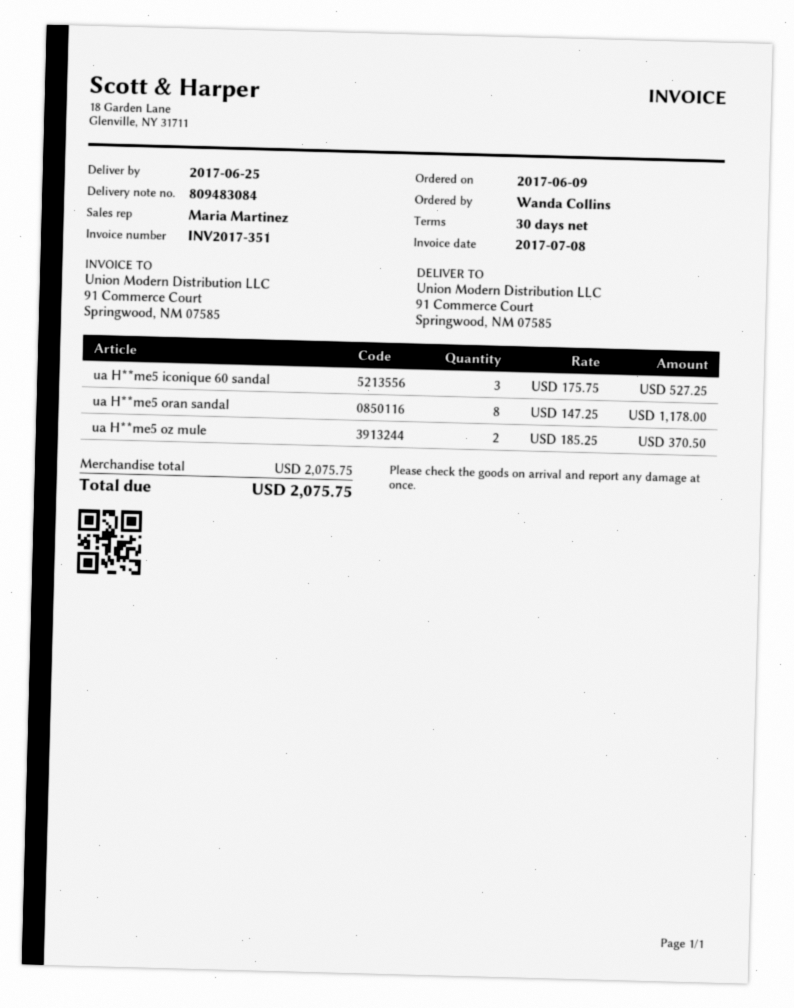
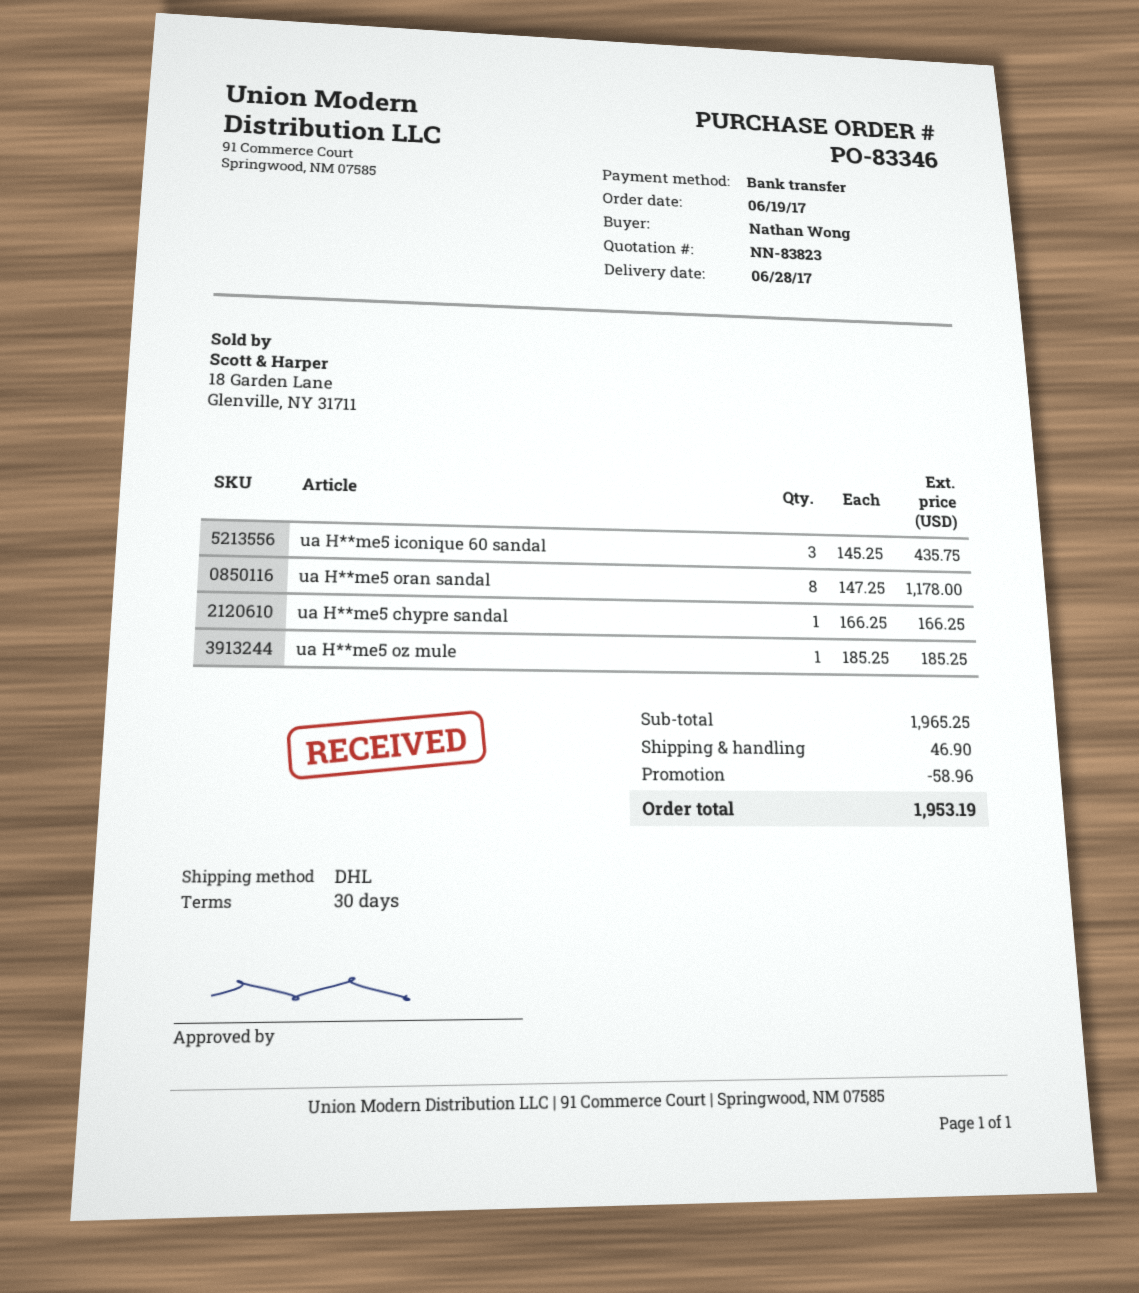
order date: 2017-06-09 -> 2017-06-19
delivery date: 2017-06-25 -> 2017-06-28
ordered by: Wanda Collins -> Nathan Wong
ua H**me5 iconique 60 sandal: 3 x 175.75 = 527.25 -> 3 x 145.25 = 435.75
ua H**me5 oz mule: 2 x 185.25 = 370.50 -> 1 x 185.25 = 185.25
ua H**me5 chypre sandal: none -> 1 x 166.25 = 166.25
subtotal: 2075.75 -> 1965.25
discount: none -> 58.96
shipping: none -> 46.90
total: 2075.75 -> 1953.19

